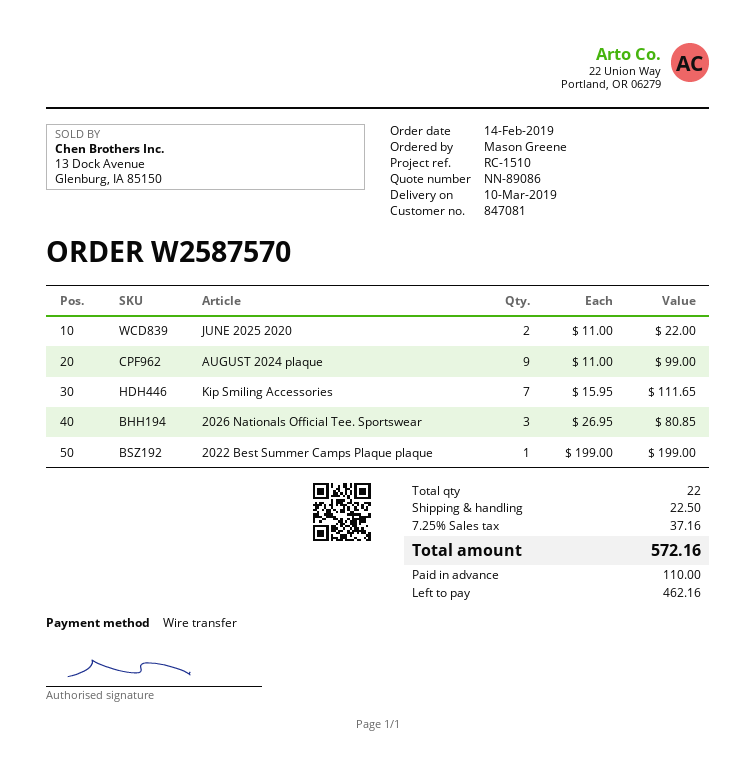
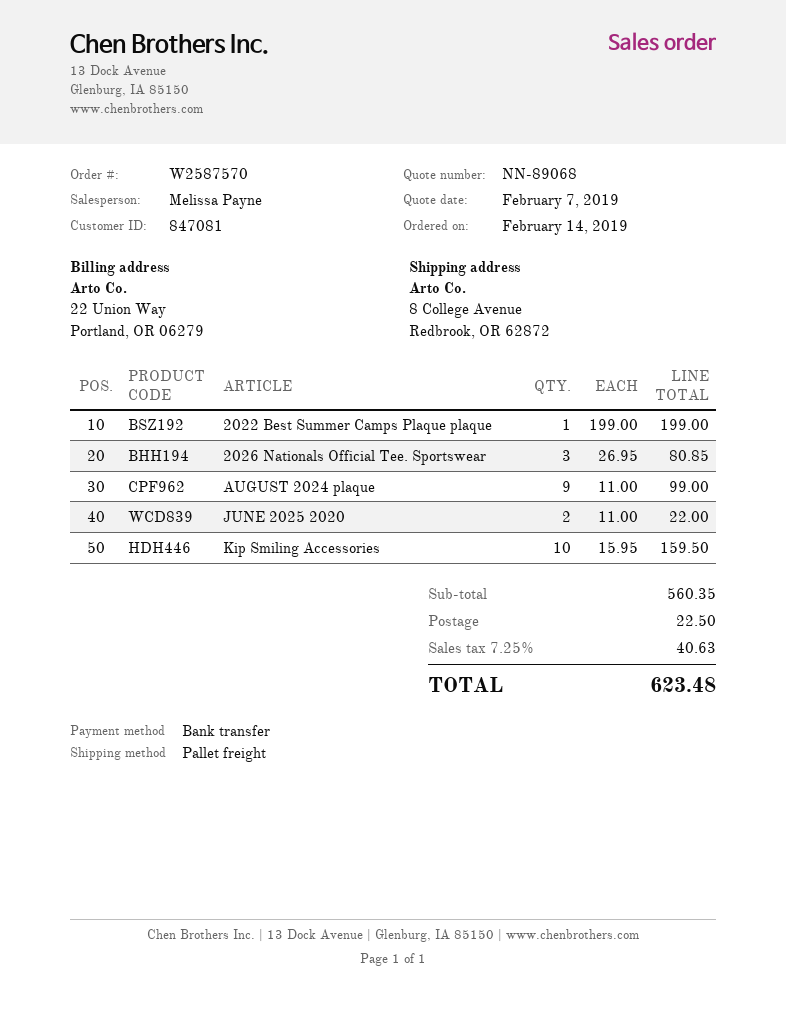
quote number: NN-89086 -> NN-89068
Kip Smiling Accessories: 7 x 15.95 = 111.65 -> 10 x 15.95 = 159.50
tax: 7.25% = 37.16 -> 7.25% = 40.63
total: 572.16 -> 623.48

